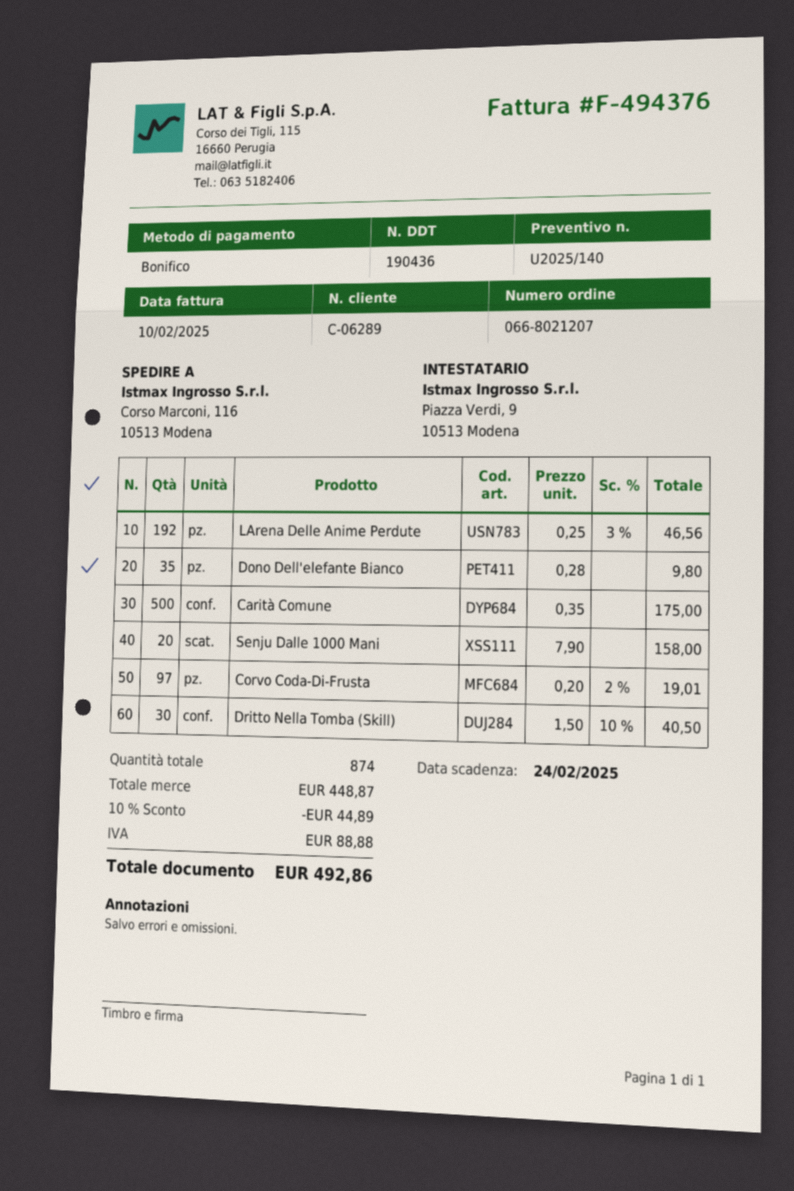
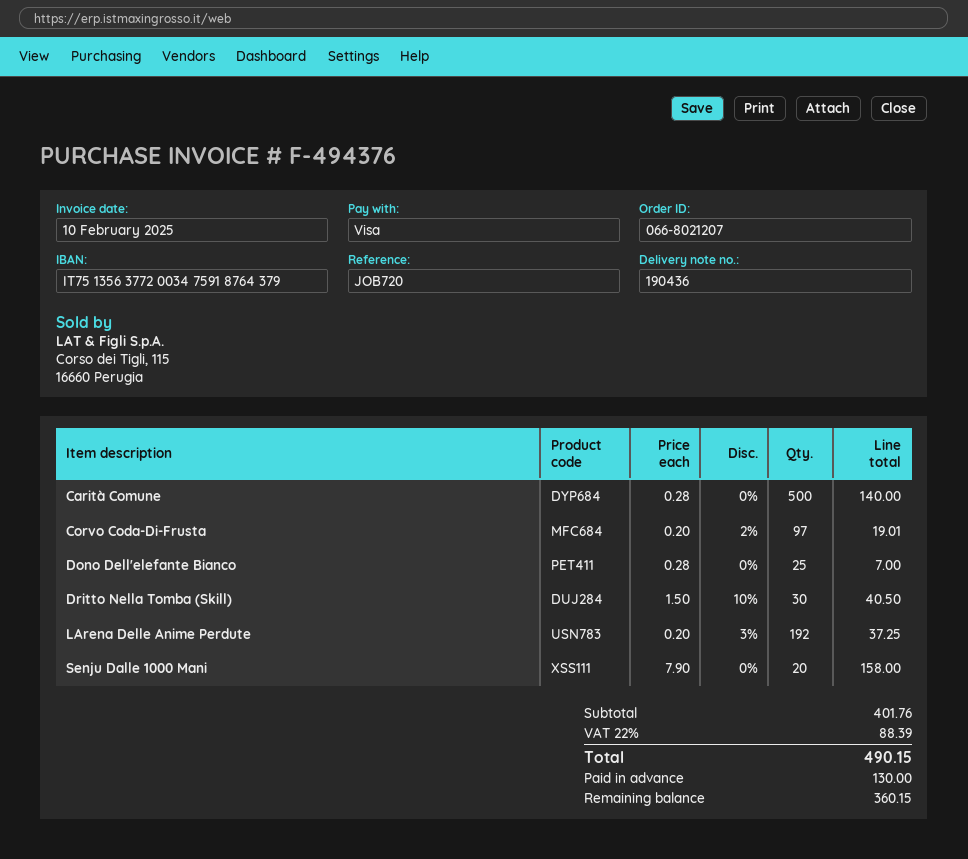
payment method: bank transfer -> Visa
LArena Delle Anime Perdute: 192 x 0.25 - 3% = 46.56 -> 192 x 0.20 - 3% = 37.25
Dono Dell'elefante Bianco: 35 x 0.28 = 9.80 -> 25 x 0.28 = 7.00
Carità Comune: 500 x 0.35 = 175.00 -> 500 x 0.28 = 140.00
subtotal: 448.87 -> 401.76
discount: 10% = 44.89 -> none
tax: 88.88 -> 88.39
total: 492.86 -> 490.15

